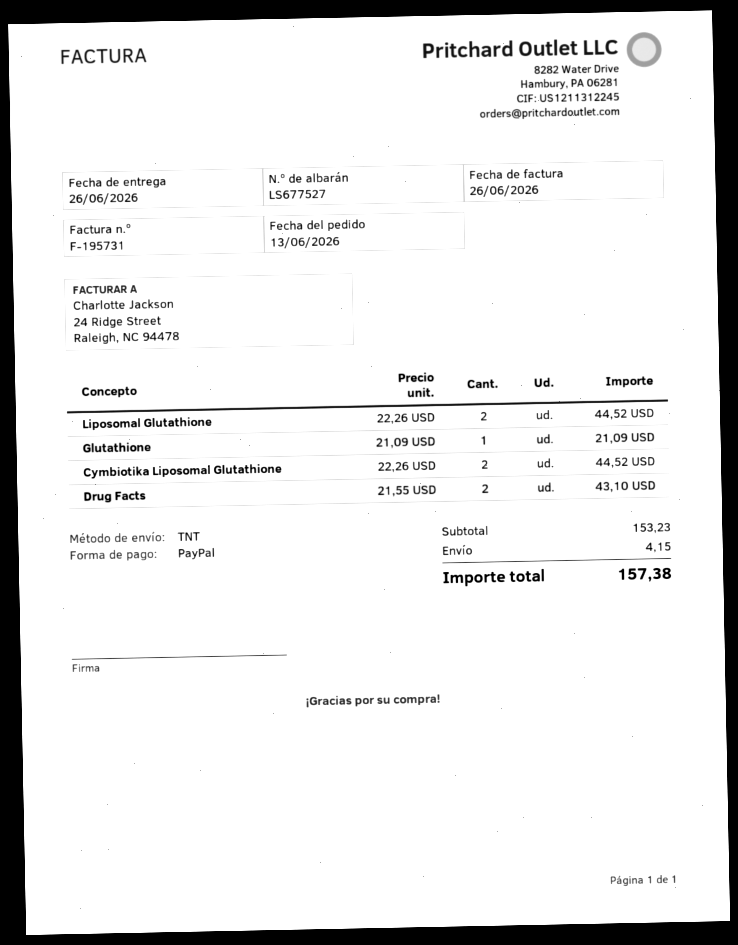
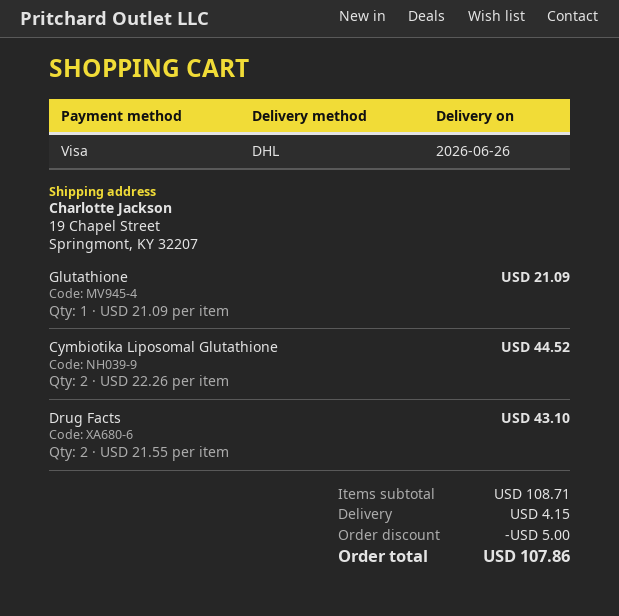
payment method: PayPal -> Visa
shipping method: TNT -> DHL
Liposomal Glutathione: 2 x 22.26 = 44.52 -> none
subtotal: 153.23 -> 108.71
discount: none -> 5.00
total: 157.38 -> 107.86

